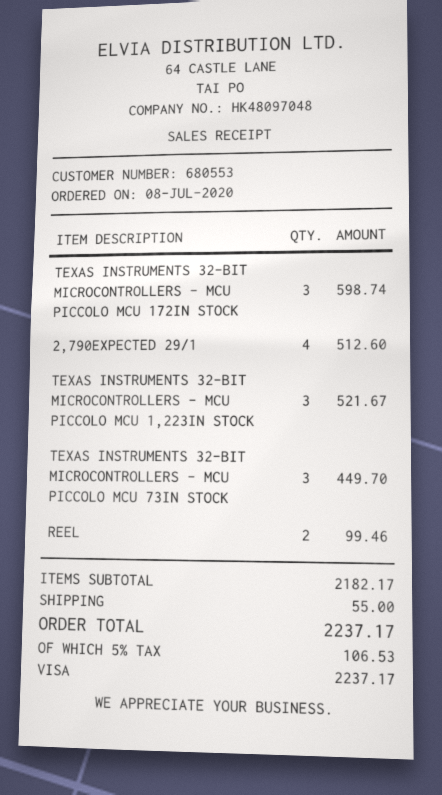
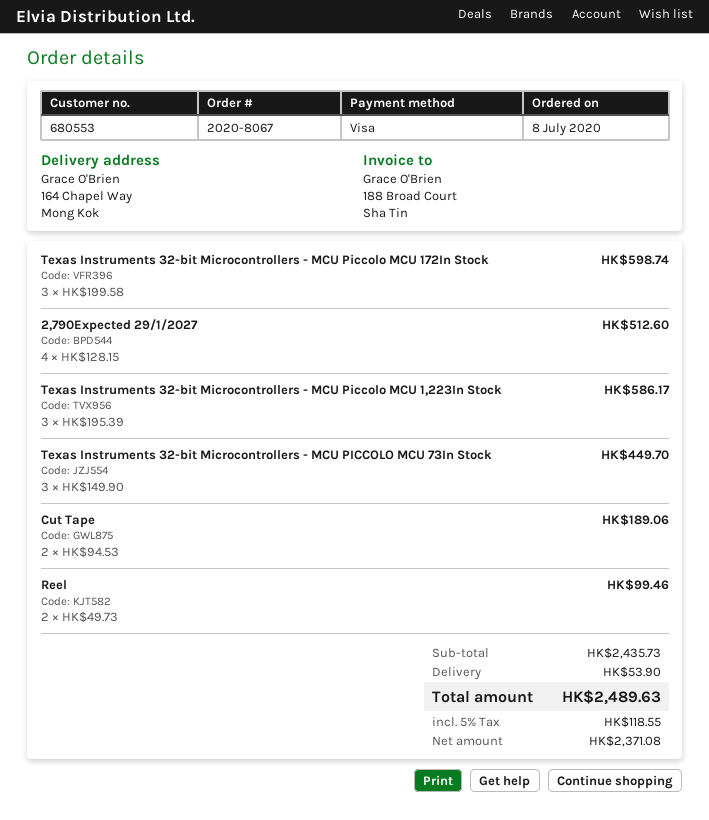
TEXAS INSTRUMENTS 32-BIT MICROCONTROLLERS - MCU PICCOLO MCU 1,223IN STOCK: 3 for 521.67 -> 3 for 586.17
Cut Tape: none -> 2 for 189.06
subtotal: 2182.17 -> 2435.73
shipping: 55.00 -> 53.90
tax: 5% = 106.53 -> 5% = 118.55
total: 2237.17 -> 2489.63

